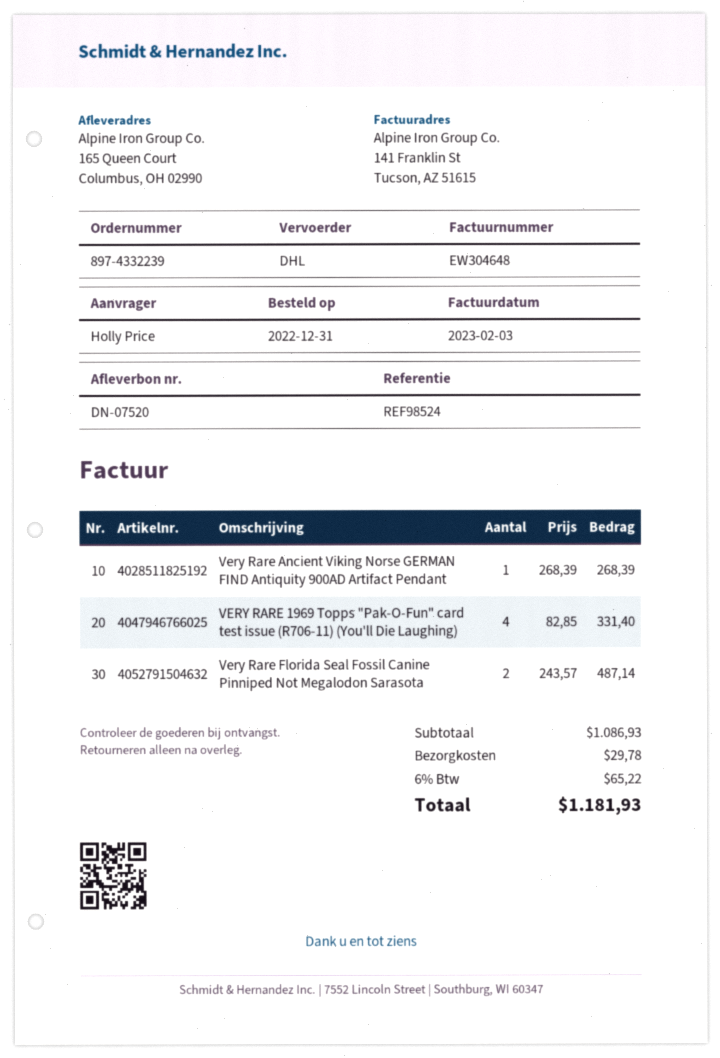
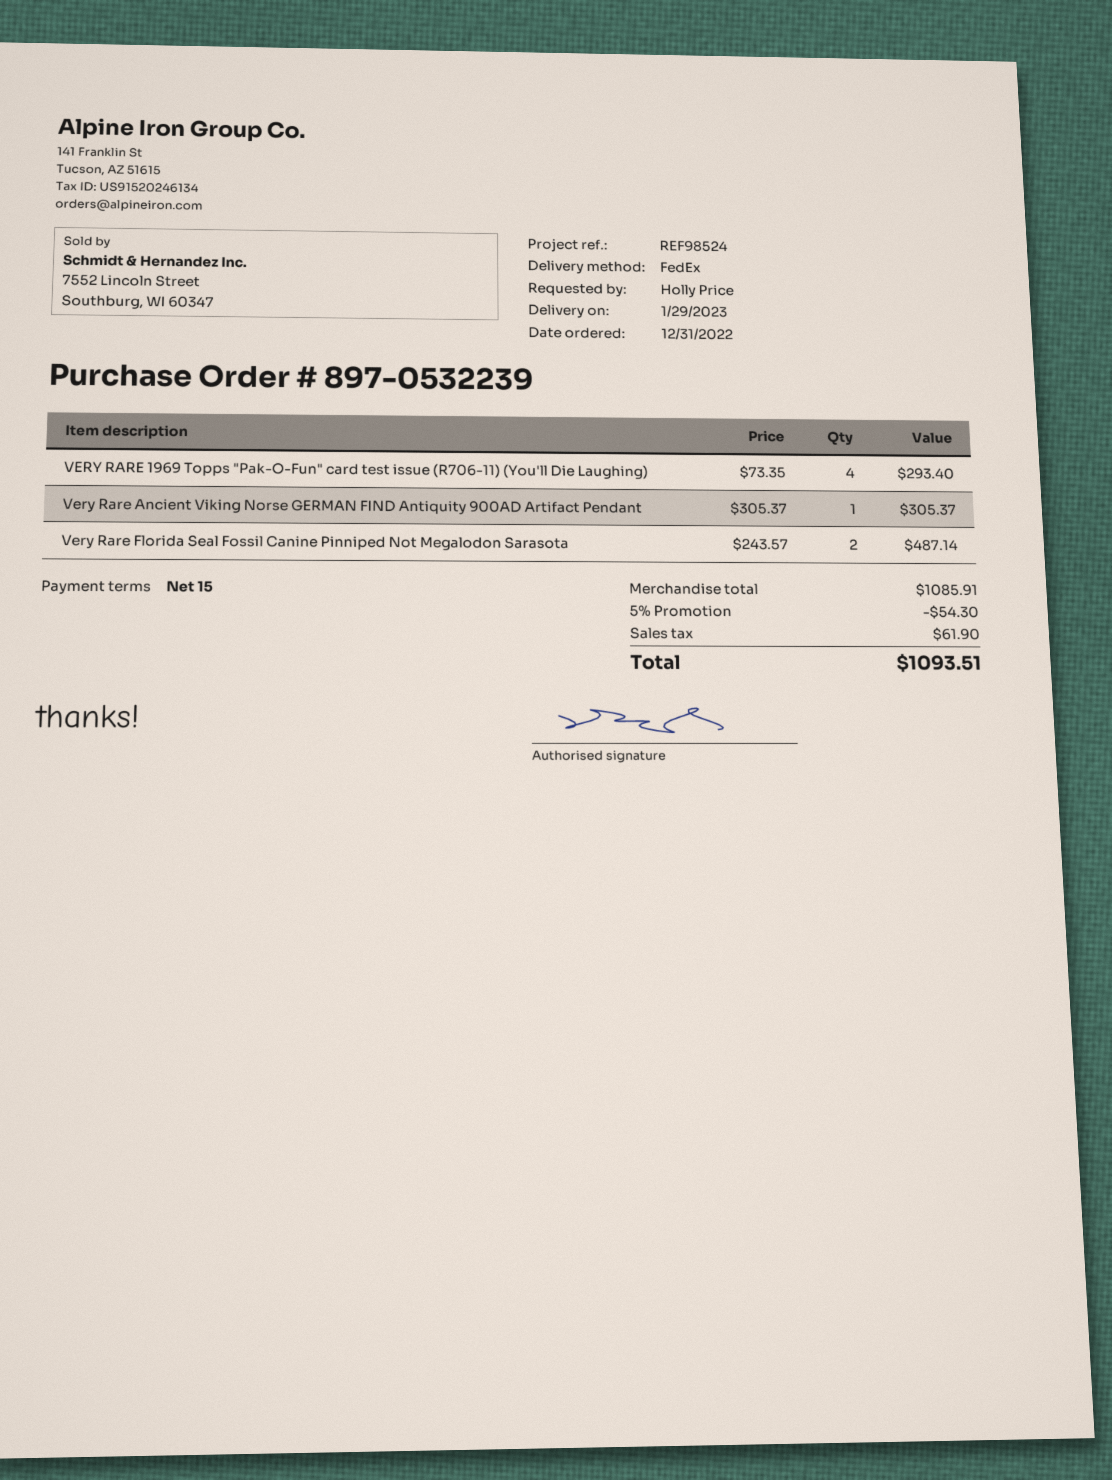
order number: 897-4332239 -> 897-0532239
shipping method: DHL -> FedEx
Very Rare Ancient Viking Norse GERMAN FIND Antiquity 900AD Artifact Pendant: 1 x 268.39 = 268.39 -> 1 x 305.37 = 305.37
VERY RARE 1969 Topps "Pak-O-Fun" card test issue (R706-11) (You'll Die Laughing): 4 x 82.85 = 331.40 -> 4 x 73.35 = 293.40
subtotal: 1086.93 -> 1085.91
discount: none -> 5% = 54.30
shipping: 29.78 -> none
tax: 65.22 -> 61.90
total: 1181.93 -> 1093.51

